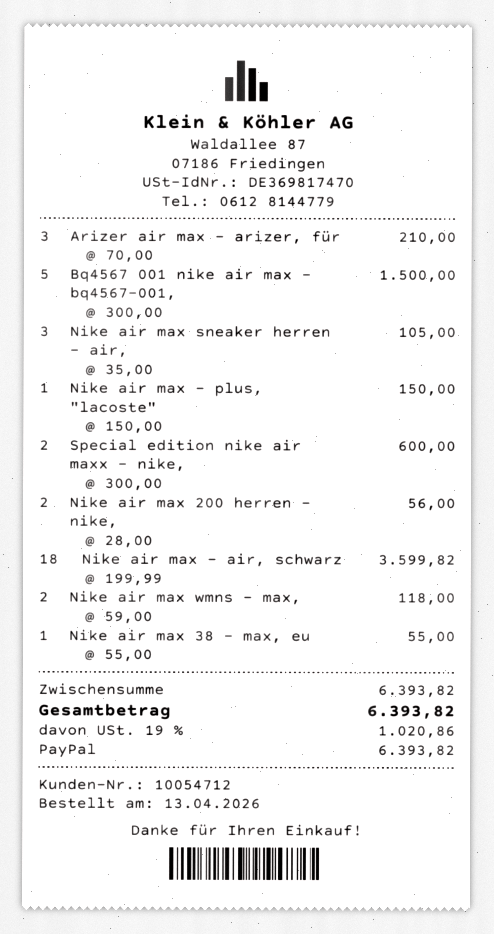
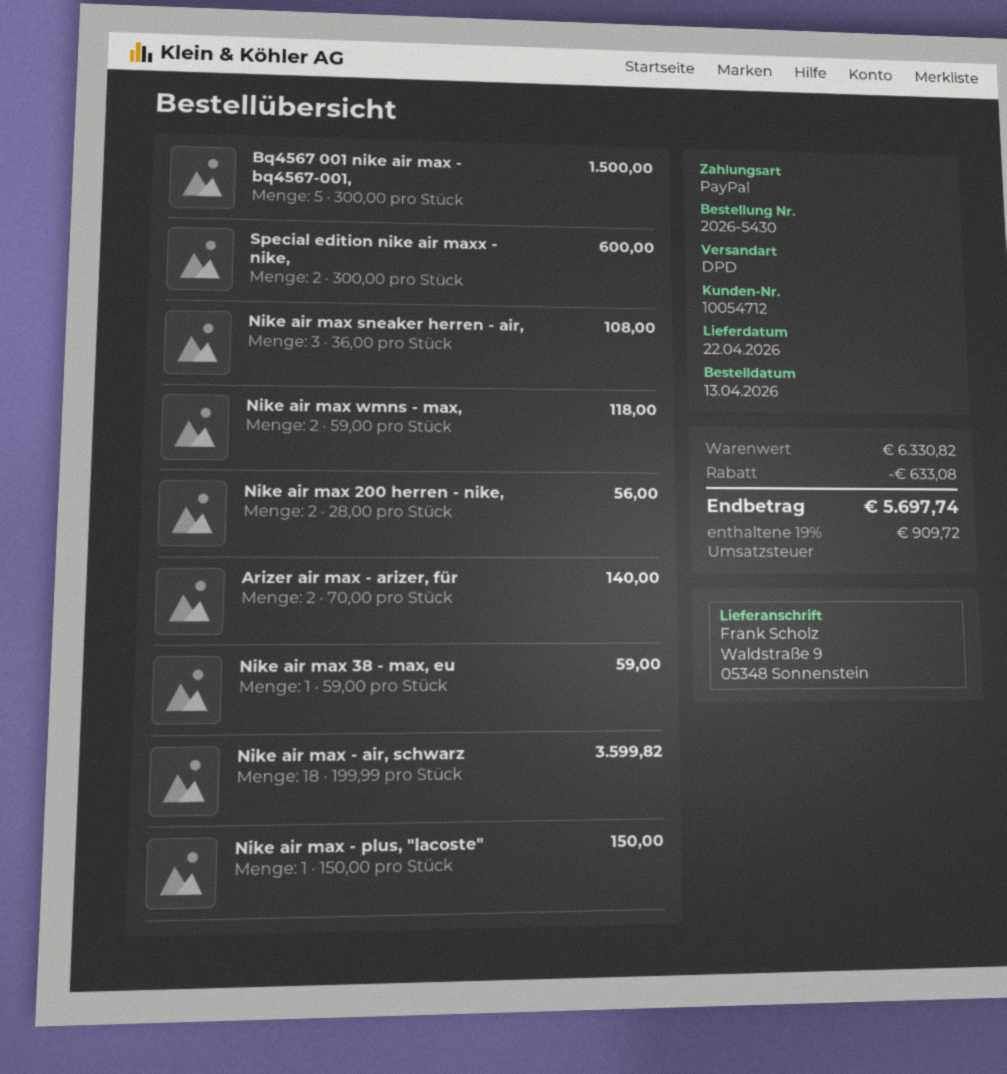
Arizer air max - arizer, für: 3 x 70.00 = 210.00 -> 2 x 70.00 = 140.00
Nike air max sneaker herren - air,: 3 x 35.00 = 105.00 -> 3 x 36.00 = 108.00
Nike air max 38 - max, eu: 1 x 55.00 = 55.00 -> 1 x 59.00 = 59.00
subtotal: 6393.82 -> 6330.82
discount: none -> 633.08
tax: 19% = 1020.86 -> 19% = 909.72
total: 6393.82 -> 5697.74

